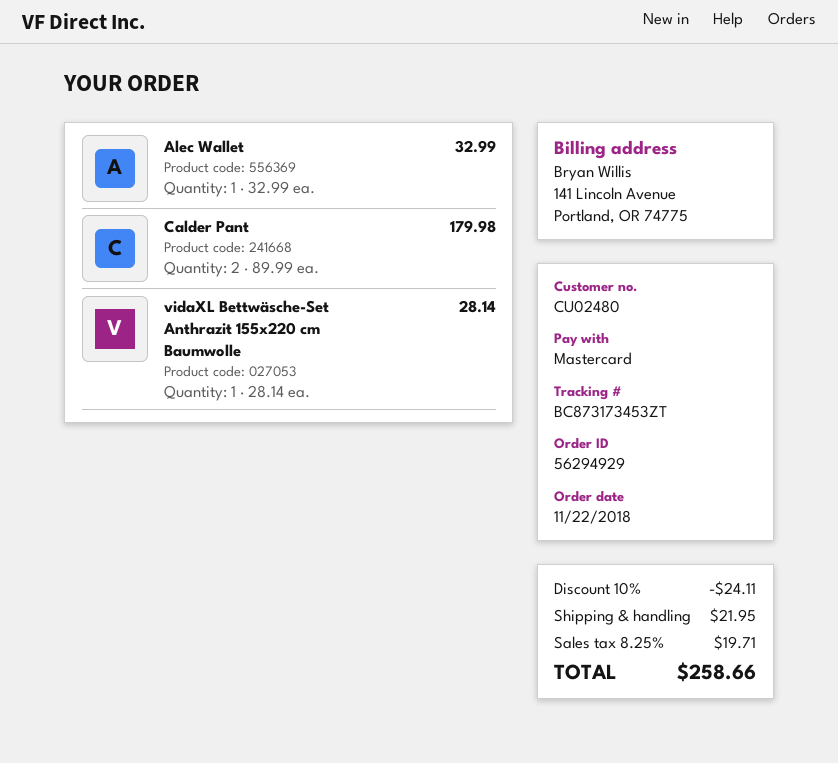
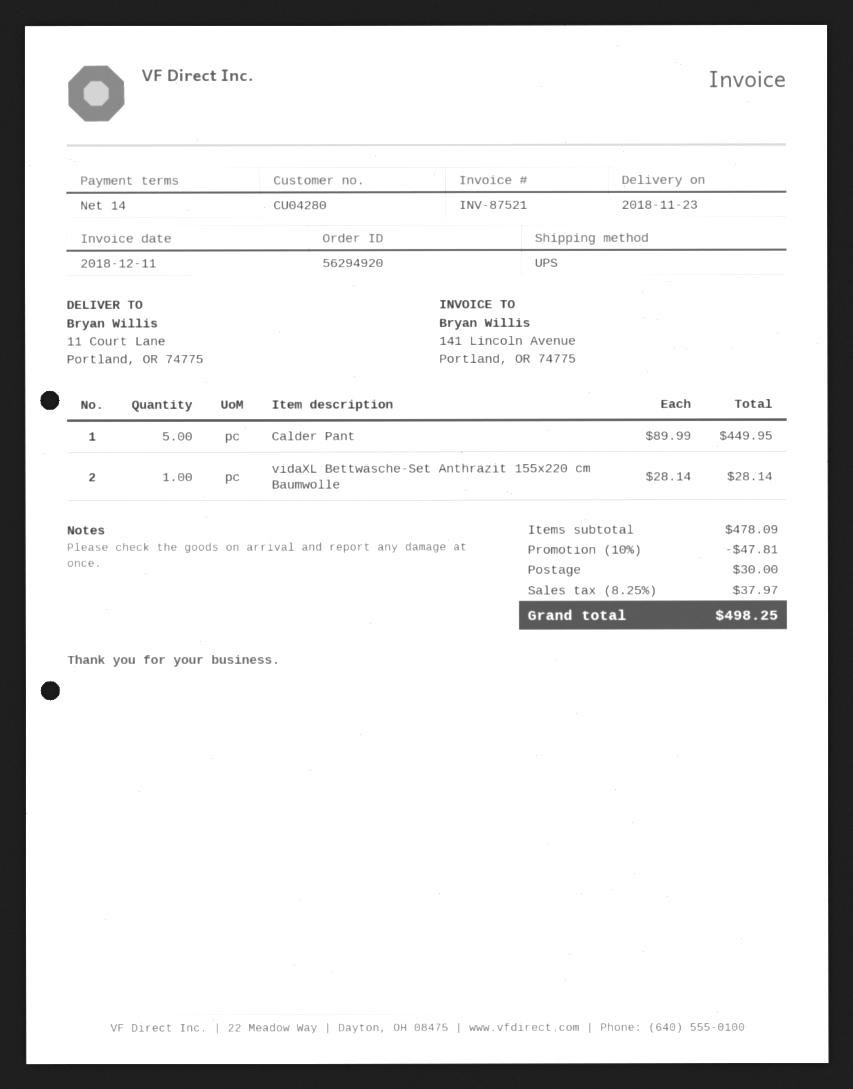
order number: 56294929 -> 56294920
customer number: CU02480 -> CU04280
Alec Wallet: 1 x 32.99 = 32.99 -> none
Calder Pant: 2 x 89.99 = 179.98 -> 5 x 89.99 = 449.95
discount: 10% = 24.11 -> 10% = 47.81
shipping: 21.95 -> 30.00
tax: 8.25% = 19.71 -> 8.25% = 37.97
total: 258.66 -> 498.25

